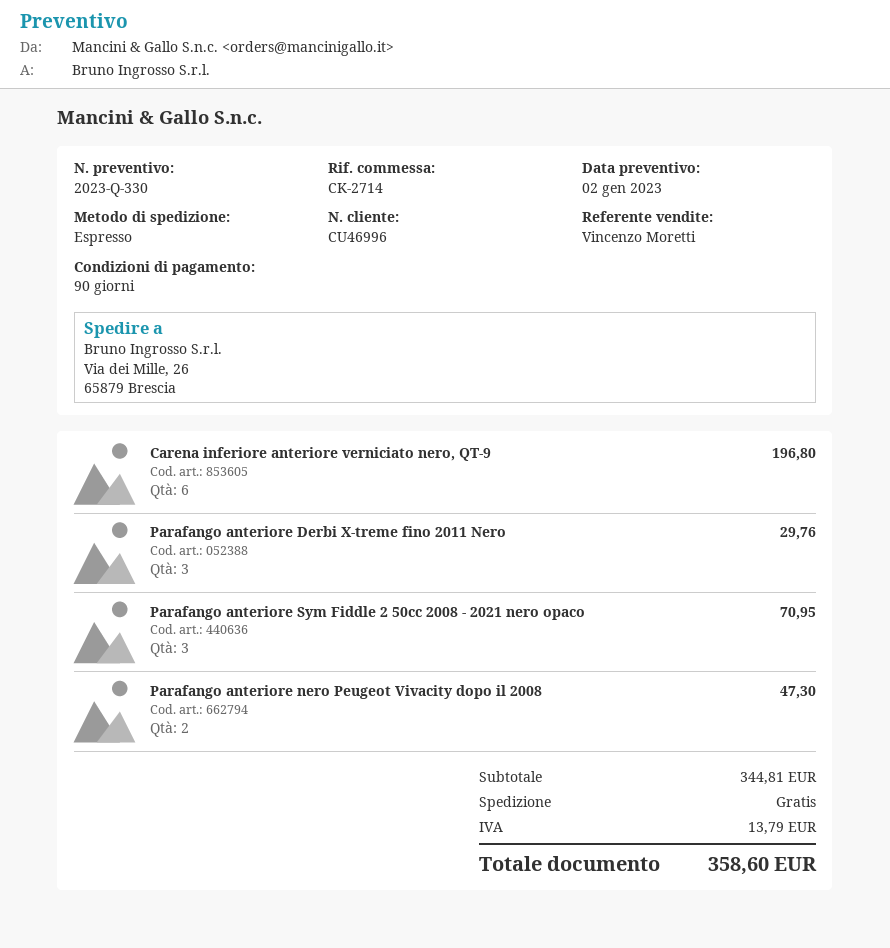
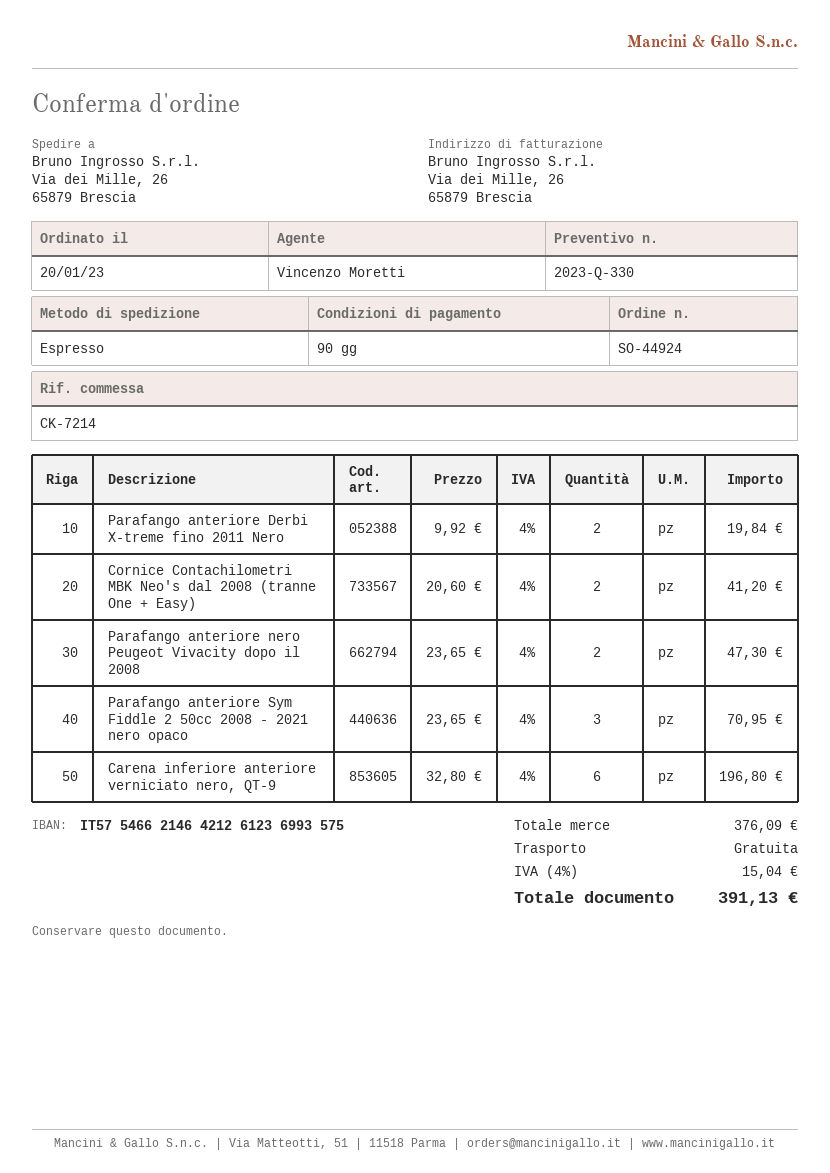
reference: CK-2714 -> CK-7214
Parafango anteriore Derbi X-treme fino 2011 Nero: 3 for 29.76 -> 2 for 19.84
Cornice Contachilometri MBK Neo's dal 2008 (tranne One + Easy): none -> 2 for 41.20
subtotal: 344.81 -> 376.09
tax: 13.79 -> 15.04
total: 358.60 -> 391.13

